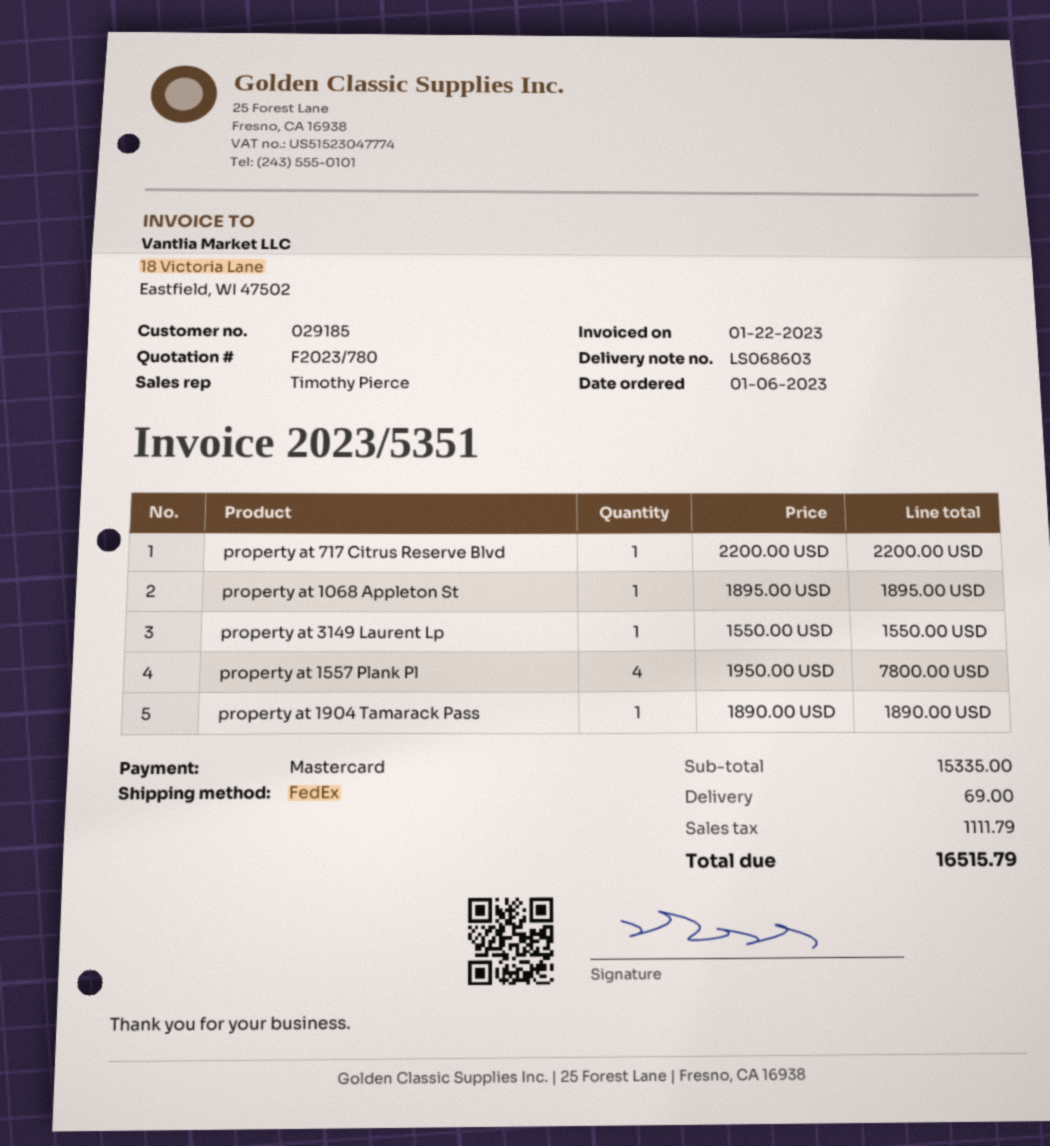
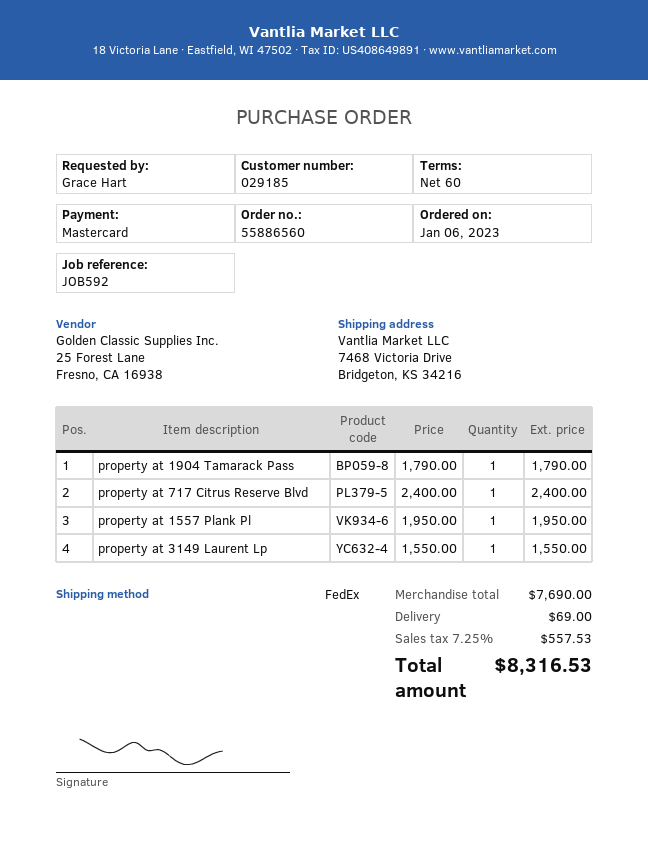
property at 717 Citrus Reserve Blvd: 1 x 2200.00 = 2200.00 -> 1 x 2400.00 = 2400.00
property at 1068 Appleton St: 1 x 1895.00 = 1895.00 -> none
property at 1557 Plank Pl: 4 x 1950.00 = 7800.00 -> 1 x 1950.00 = 1950.00
property at 1904 Tamarack Pass: 1 x 1890.00 = 1890.00 -> 1 x 1790.00 = 1790.00
subtotal: 15335.00 -> 7690.00
tax: 1111.79 -> 557.53
total: 16515.79 -> 8316.53

